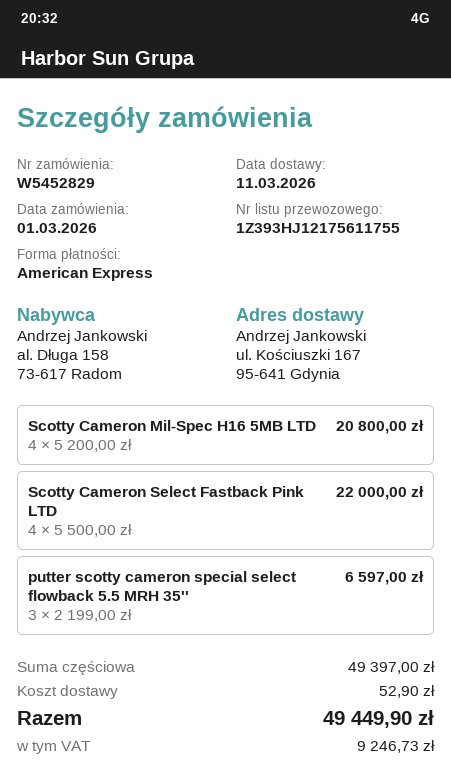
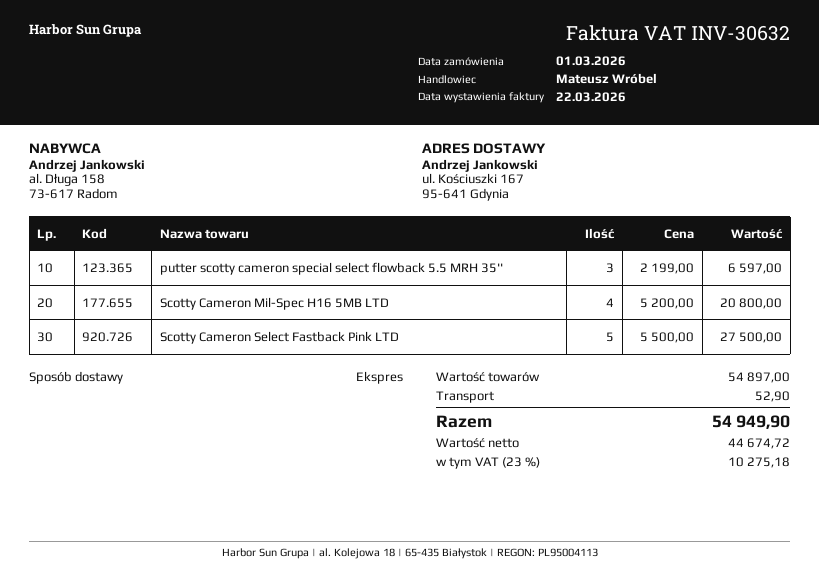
Scotty Cameron Select Fastback Pink LTD: 4 x 5500.00 = 22000.00 -> 5 x 5500.00 = 27500.00
subtotal: 49397.00 -> 54897.00
tax: 9246.73 -> 10275.18
total: 49449.90 -> 54949.90

